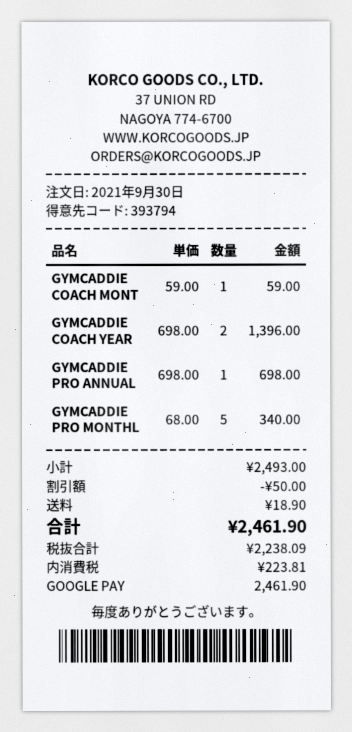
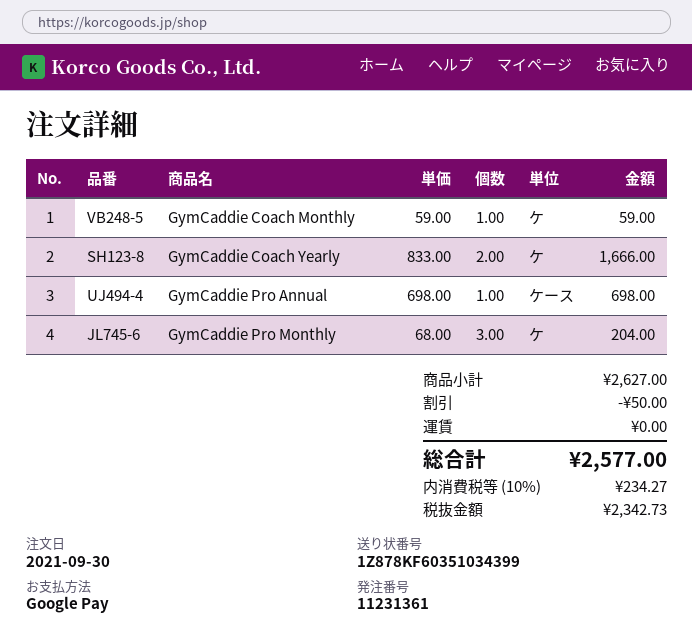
GYMCADDIE COACH YEAR: 2 x 698.00 = 1396.00 -> 2 x 833.00 = 1666.00
GYMCADDIE PRO MONTHL: 5 x 68.00 = 340.00 -> 3 x 68.00 = 204.00
subtotal: 2493.00 -> 2627.00
shipping: 18.90 -> 0.00
net: 2238.09 -> 2342.73
tax: 223.81 -> 234.27
total: 2461.90 -> 2577.00

